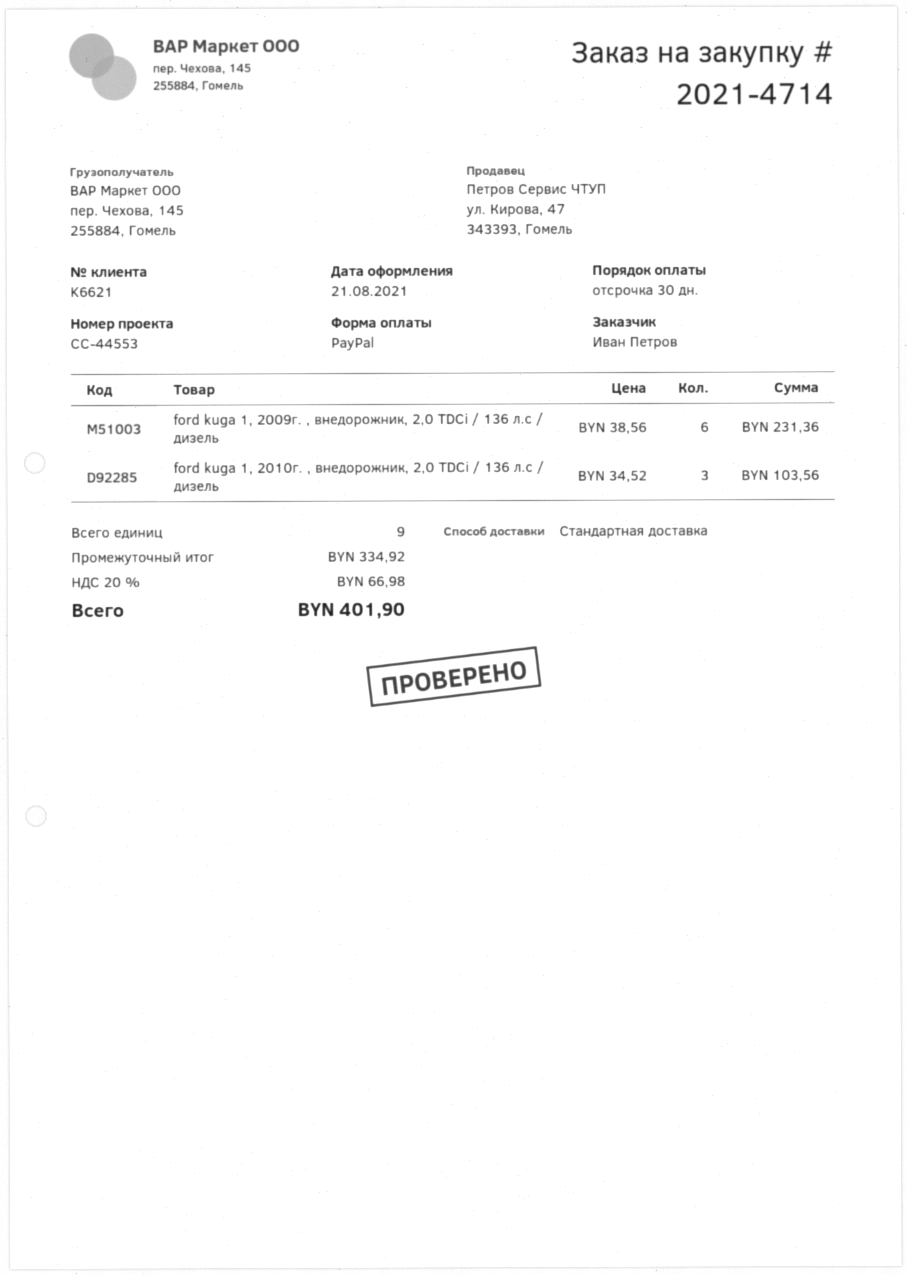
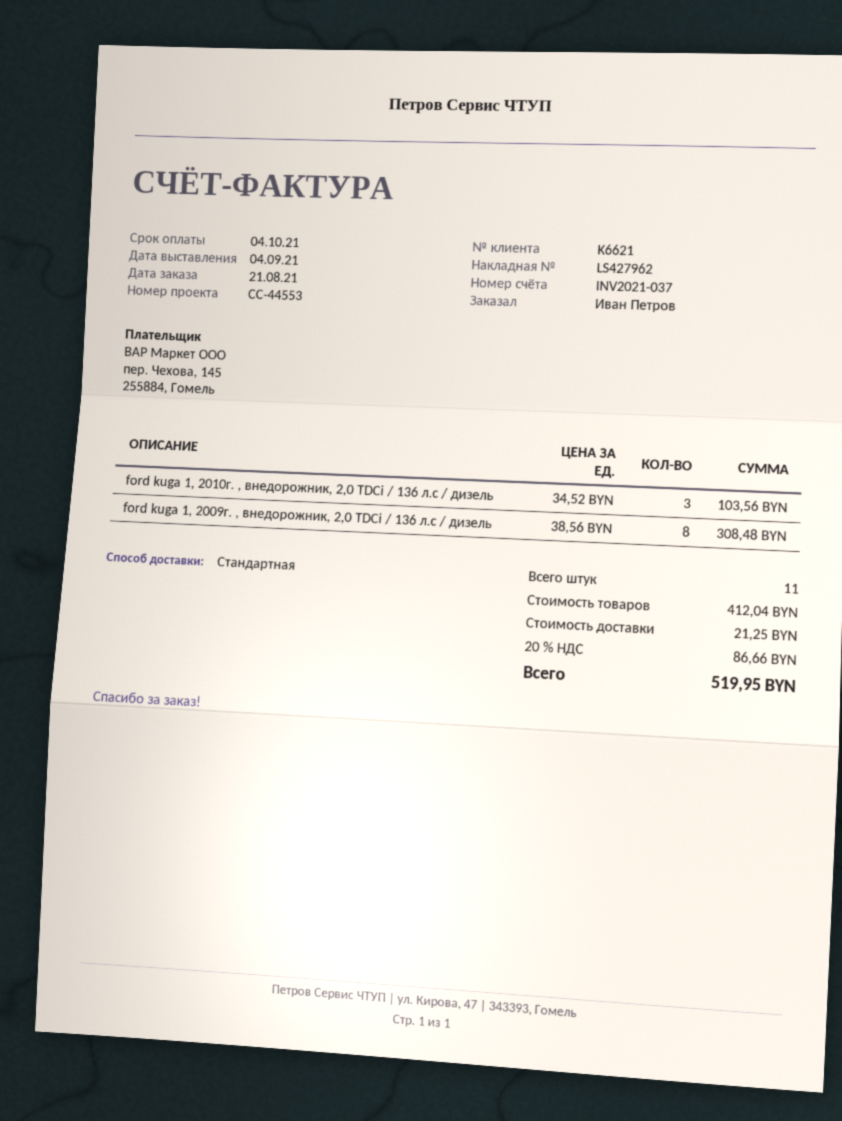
ford kuga 1, 2009г. , внедорожник, 2,0 TDCi / 136 л.с / дизель: 6 x 38.56 = 231.36 -> 8 x 38.56 = 308.48
total quantity: 9 -> 11
subtotal: 334.92 -> 412.04
shipping: none -> 21.25
tax: 20% = 66.98 -> 20% = 86.66
total: 401.90 -> 519.95

